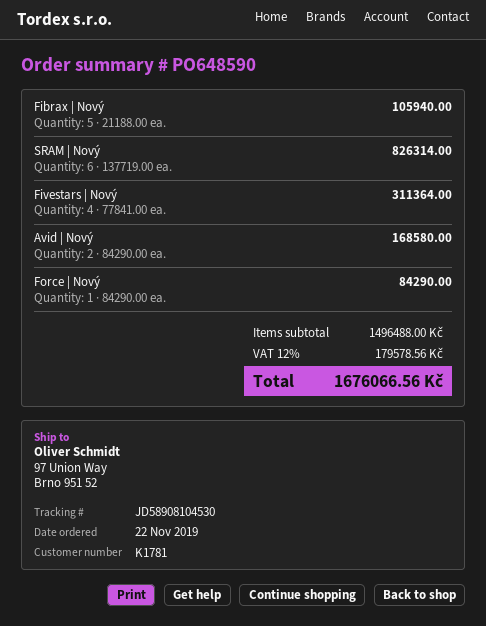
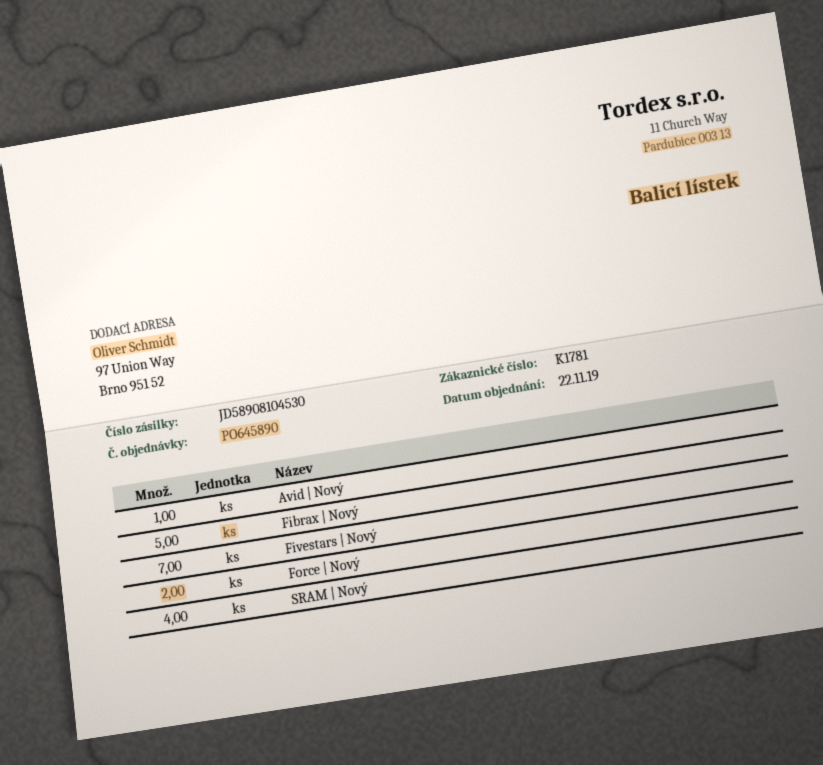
order number: PO648590 -> PO645890
SRAM | Nový: 6 -> 4
Fivestars | Nový: 4 -> 7
Avid | Nový: 2 -> 1
Force | Nový: 1 -> 2

